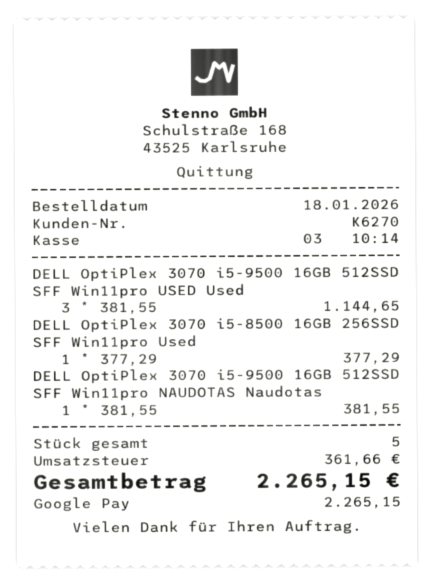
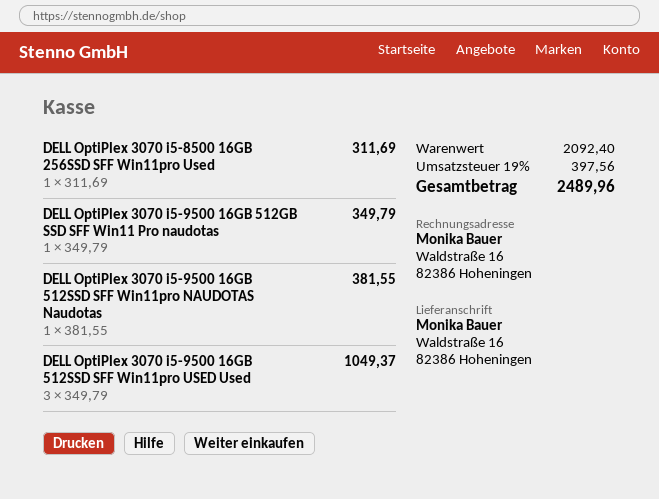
DELL OptiPlex 3070 i5-9500 16GB 512SSD SFF Win11pro USED Used: 3 x 381.55 = 1144.65 -> 3 x 349.79 = 1049.37
DELL OptiPlex 3070 i5-8500 16GB 256SSD SFF Win11pro Used: 1 x 377.29 = 377.29 -> 1 x 311.69 = 311.69
DELL OptiPlex 3070 i5-9500 16GB 512GB SSD SFF Win11 Pro naudotas: none -> 1 x 349.79 = 349.79
tax: 361.66 -> 397.56
total: 2265.15 -> 2489.96

